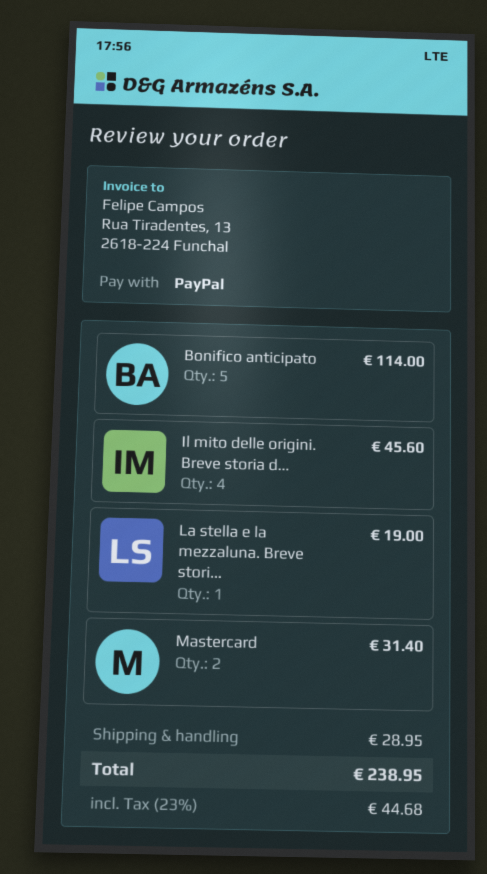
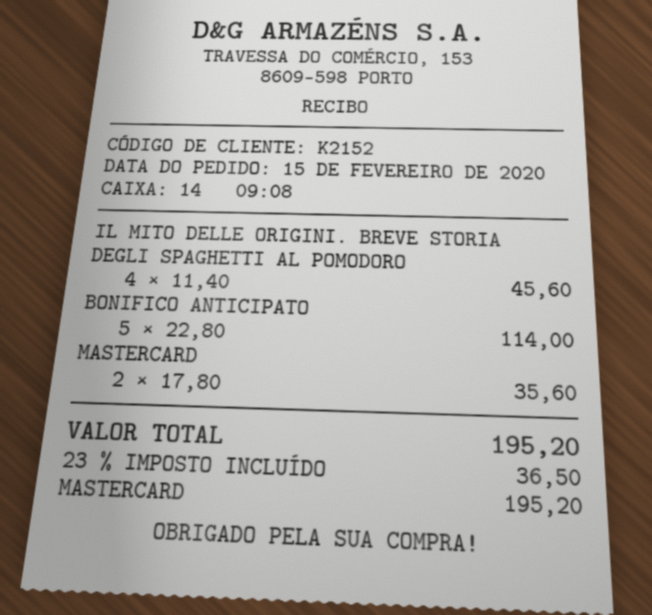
payment method: PayPal -> Mastercard
La stella e la mezzaluna. Breve stori...: 1 for 19.00 -> none
Mastercard: 2 for 31.40 -> 2 for 35.60
shipping: 28.95 -> none
tax: 23% = 44.68 -> 23% = 36.50
total: 238.95 -> 195.20

